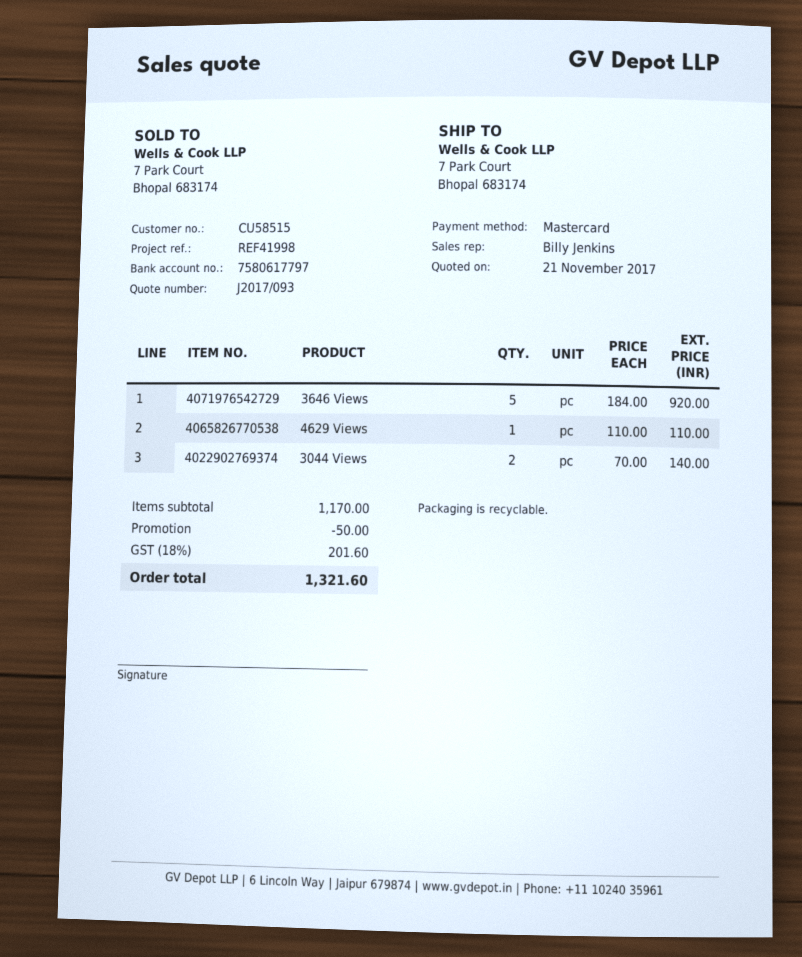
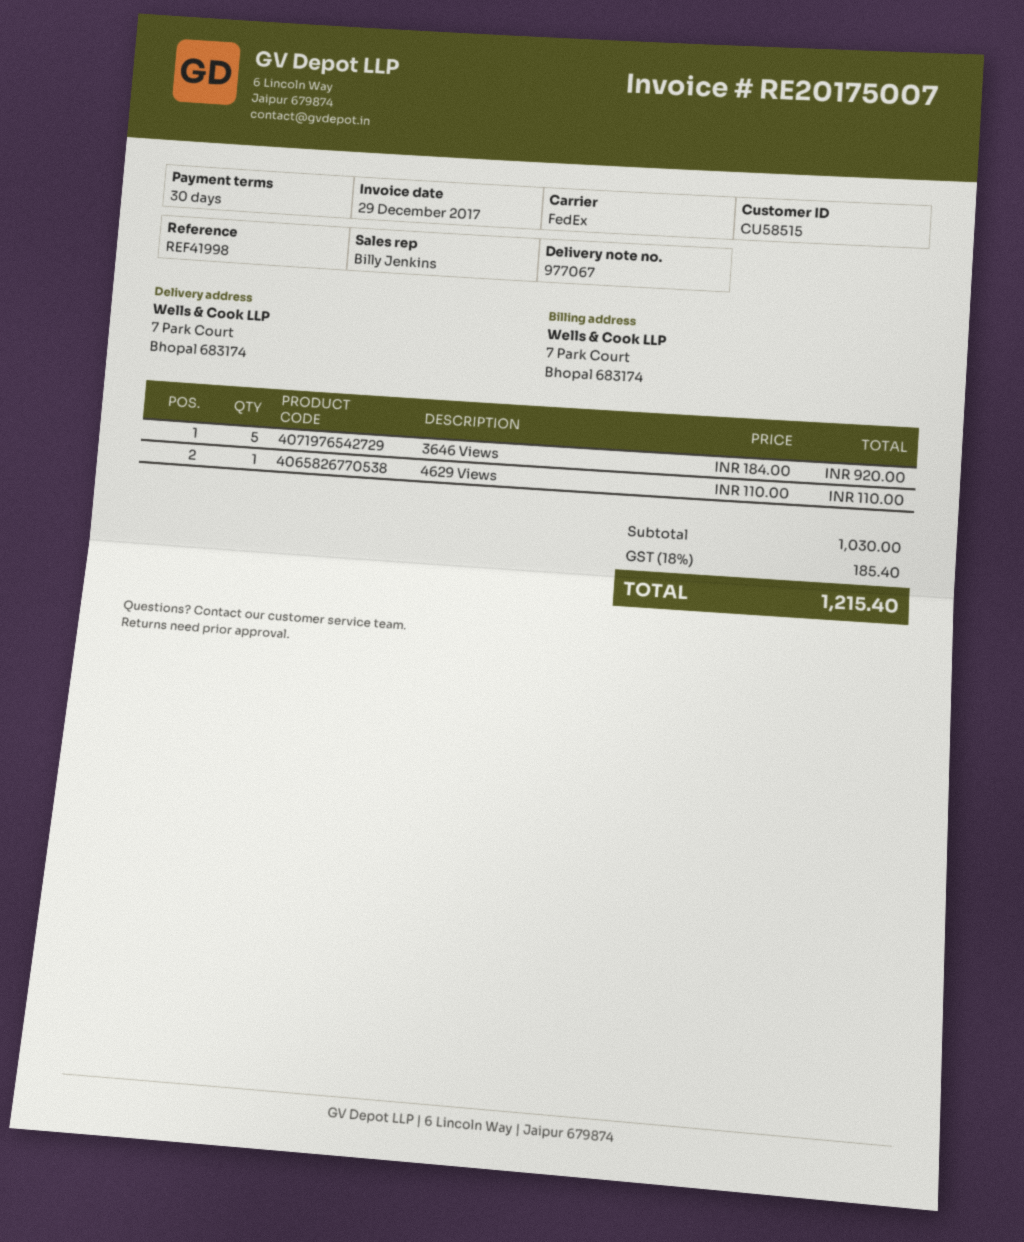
3044 Views: 2 x 70.00 = 140.00 -> none
subtotal: 1170.00 -> 1030.00
discount: 50.00 -> none
tax: 18% = 201.60 -> 18% = 185.40
total: 1321.60 -> 1215.40

